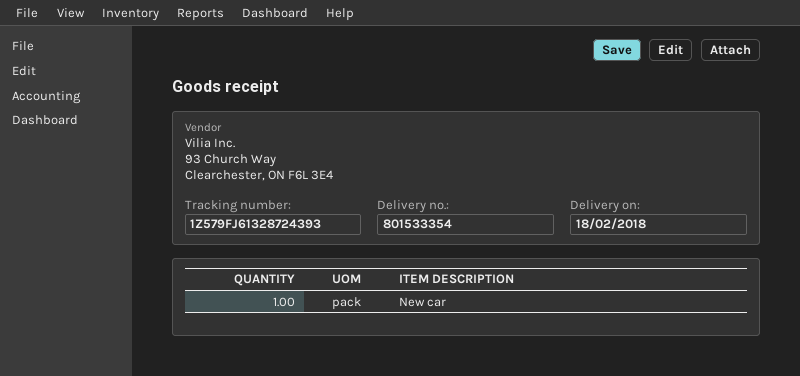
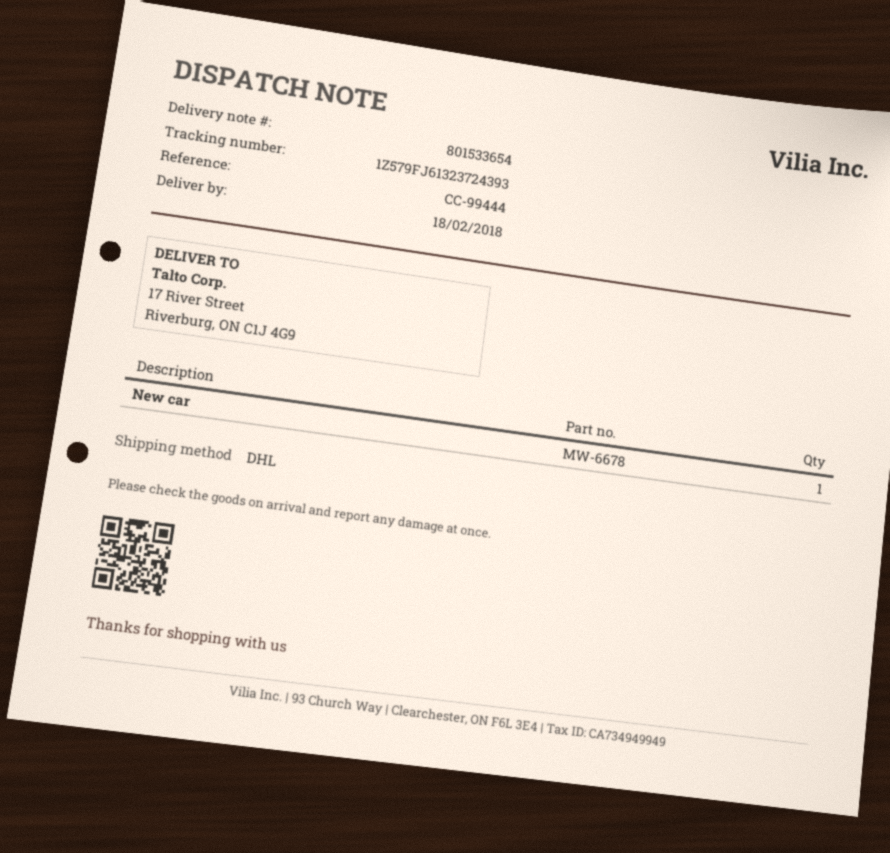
delivery note number: 801533354 -> 801533654
tracking number: 1Z579FJ61328724393 -> 1Z579FJ61323724393

